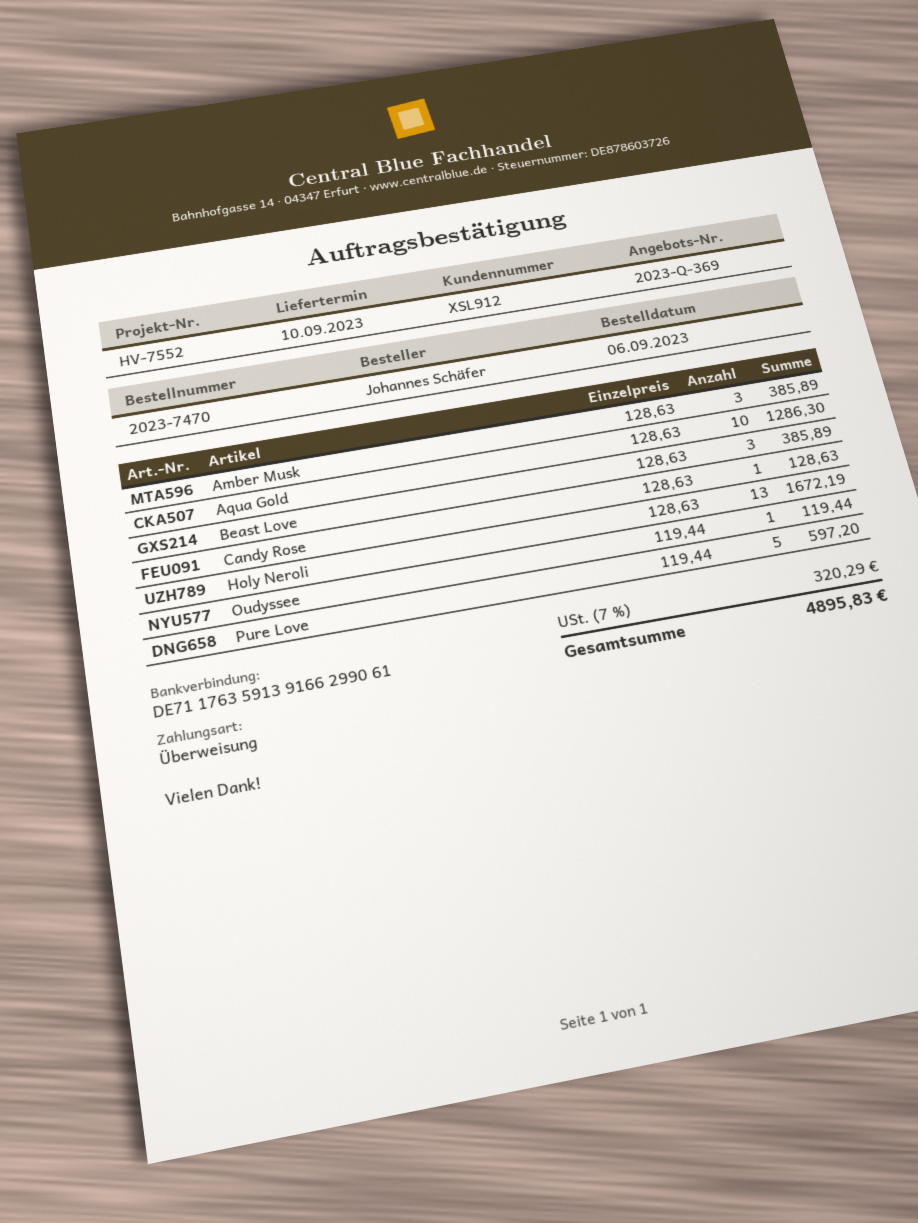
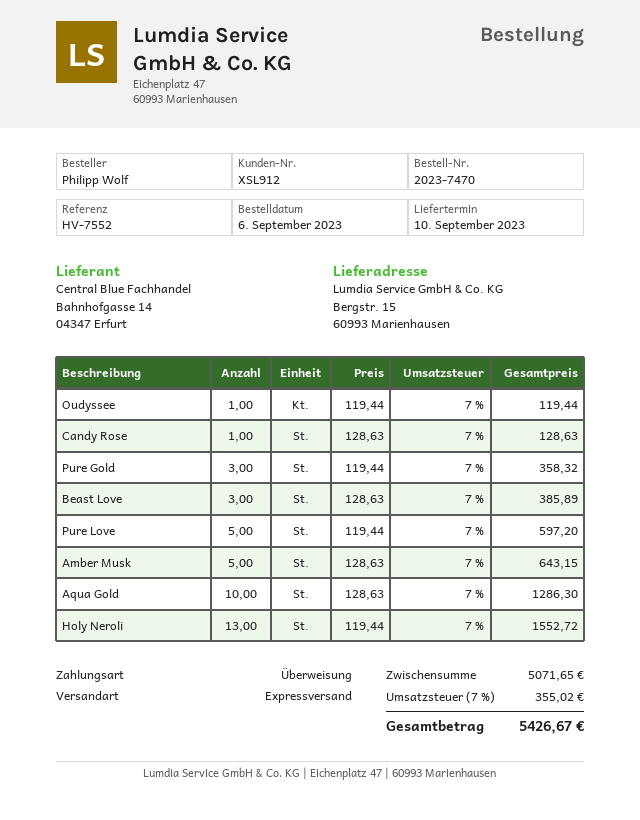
ordered by: Johannes Schäfer -> Philipp Wolf
Amber Musk: 3 x 128.63 = 385.89 -> 5 x 128.63 = 643.15
Holy Neroli: 13 x 128.63 = 1672.19 -> 13 x 119.44 = 1552.72
Pure Gold: none -> 3 x 119.44 = 358.32
tax: 7% = 320.29 -> 7% = 355.02
total: 4895.83 -> 5426.67

